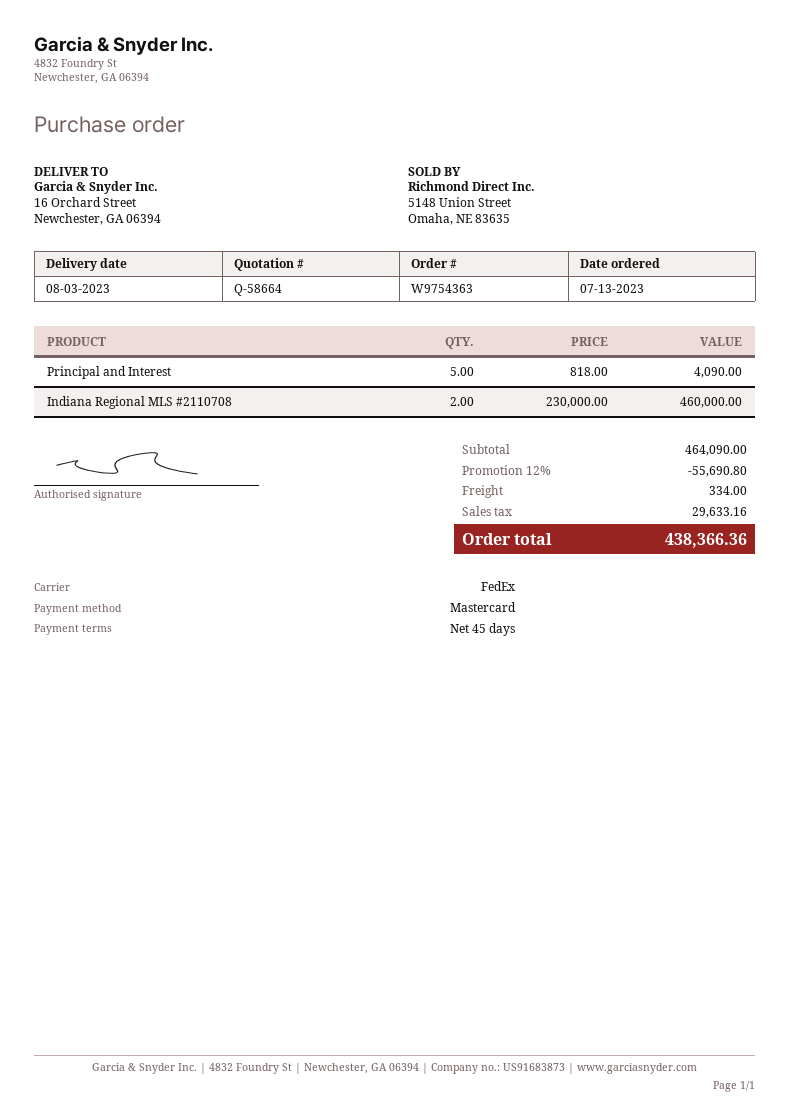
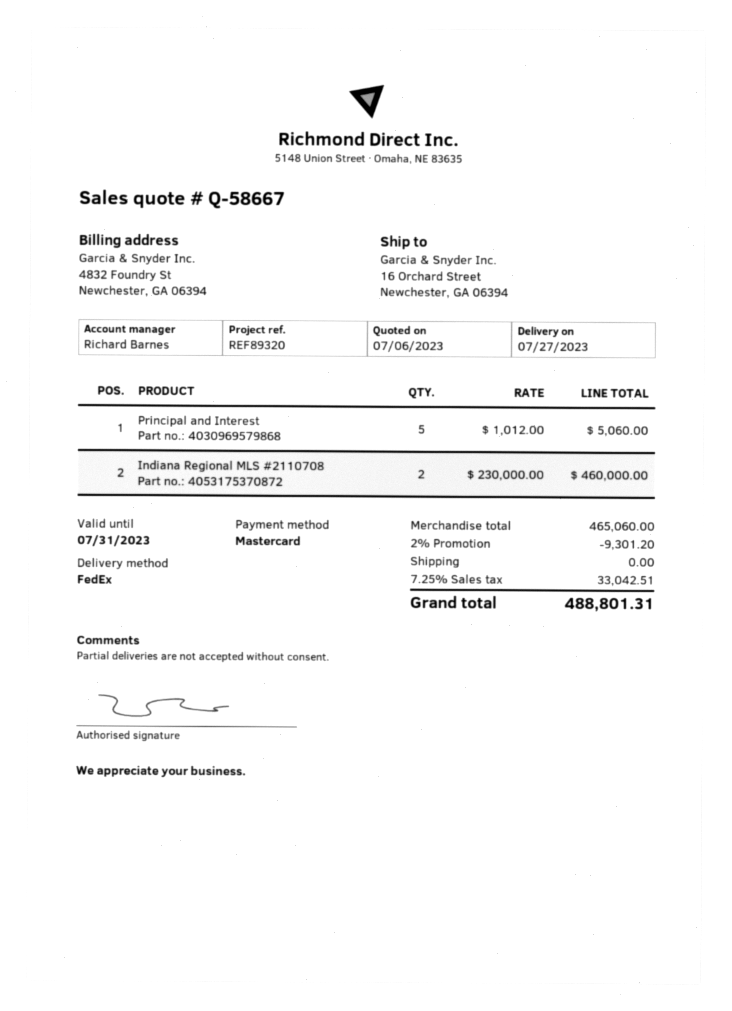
quote number: Q-58664 -> Q-58667
delivery date: 2023-08-03 -> 2023-07-27
Principal and Interest: 5 x 818.00 = 4090.00 -> 5 x 1012.00 = 5060.00
subtotal: 464090.00 -> 465060.00
discount: 12% = 55690.80 -> 2% = 9301.20
shipping: 334.00 -> 0.00
tax: 29633.16 -> 33042.51
total: 438366.36 -> 488801.31

